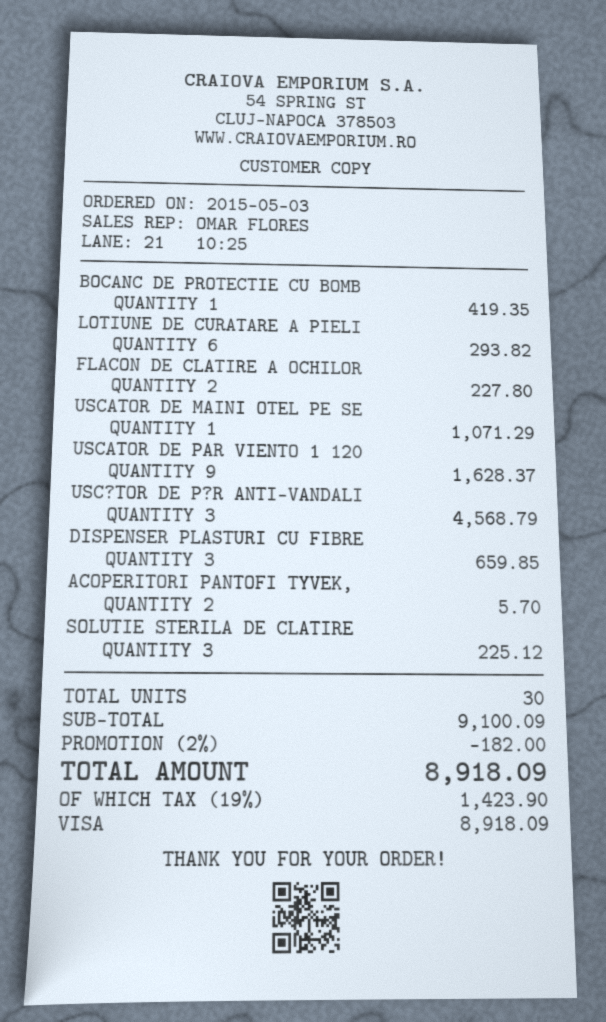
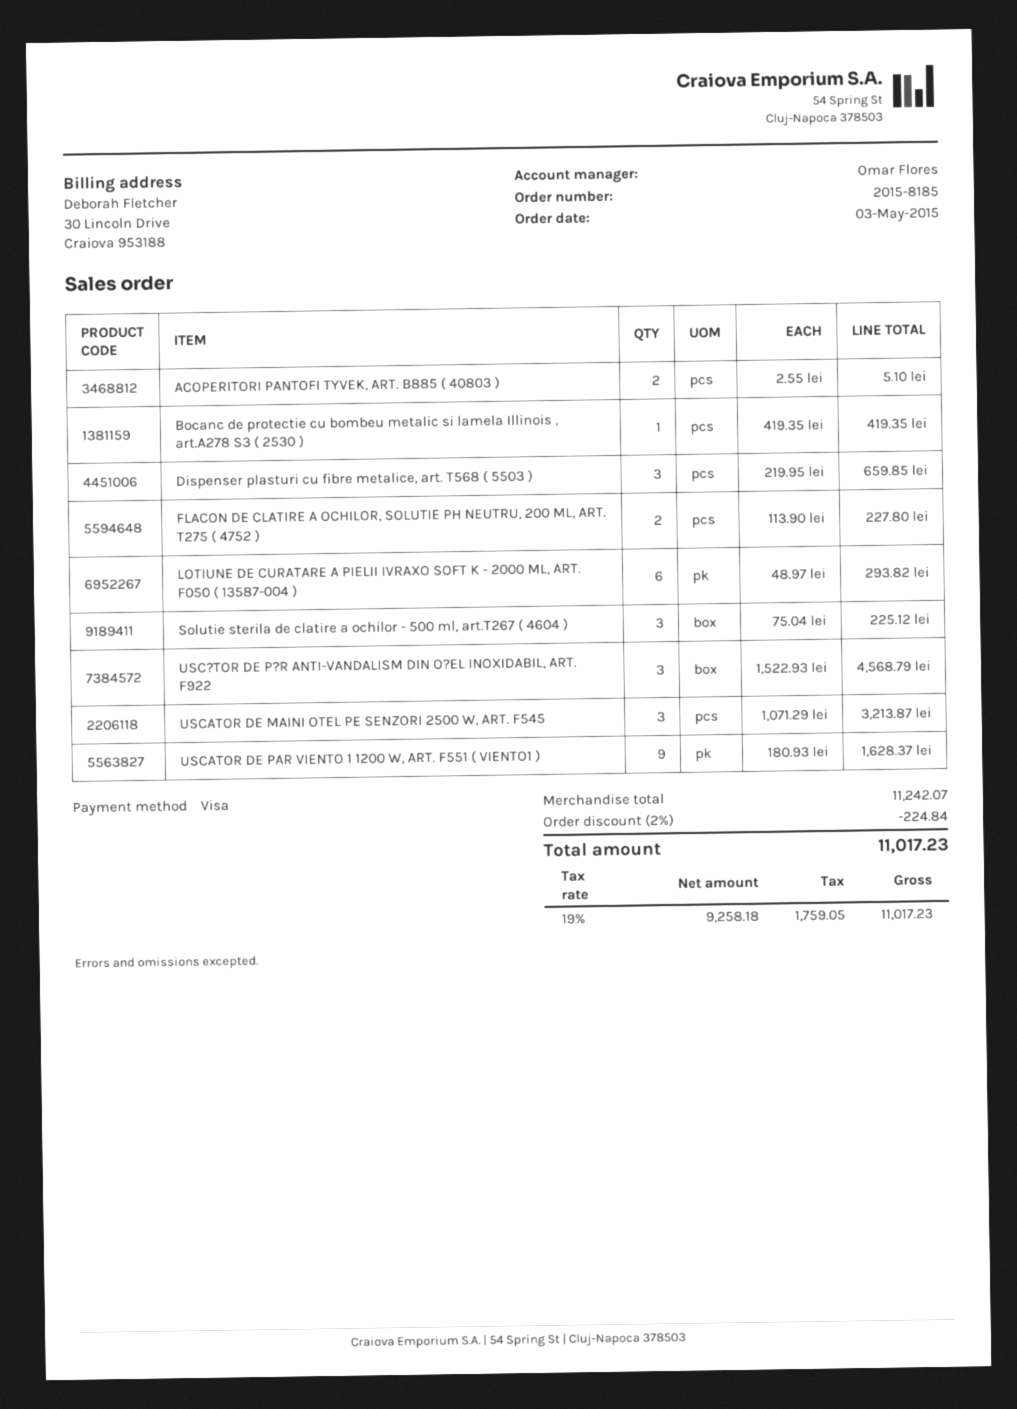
USCATOR DE MAINI OTEL PE SE: 1 for 1071.29 -> 3 for 3213.87
ACOPERITORI PANTOFI TYVEK,: 2 for 5.70 -> 2 for 5.10
subtotal: 9100.09 -> 11242.07
discount: 2% = 182.00 -> 2% = 224.84
tax: 19% = 1423.90 -> 19% = 1759.05
total: 8918.09 -> 11017.23

